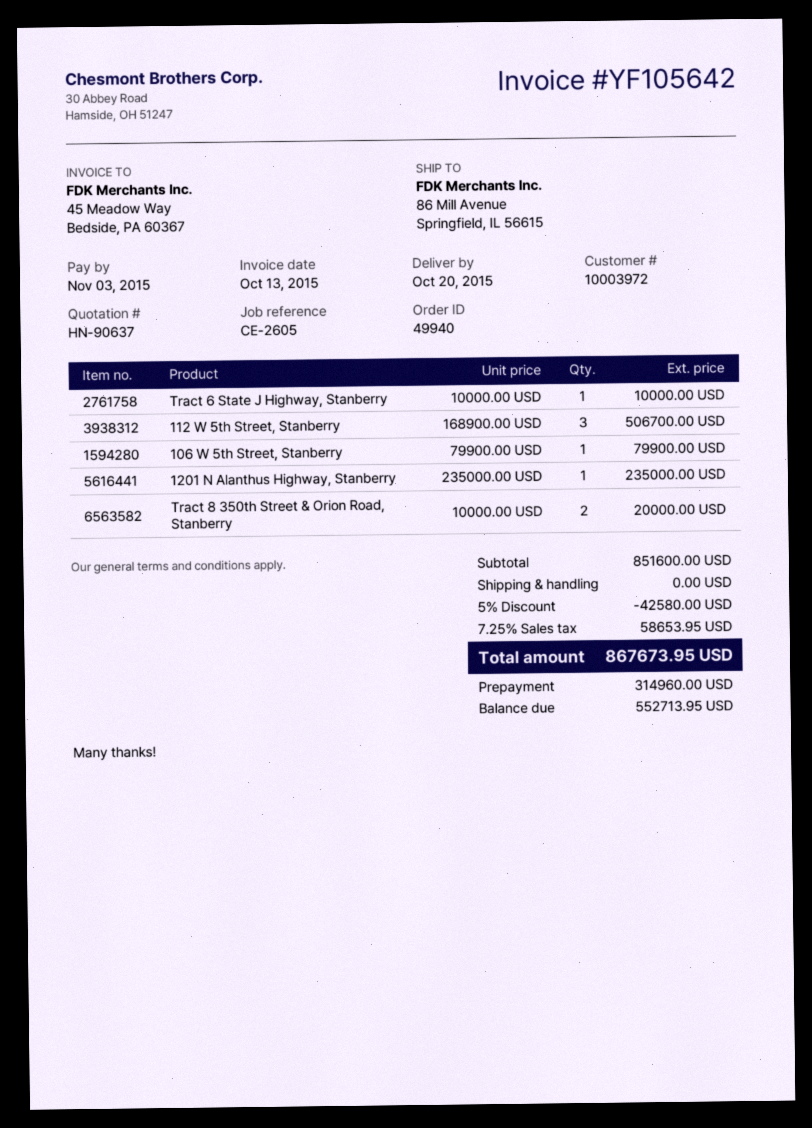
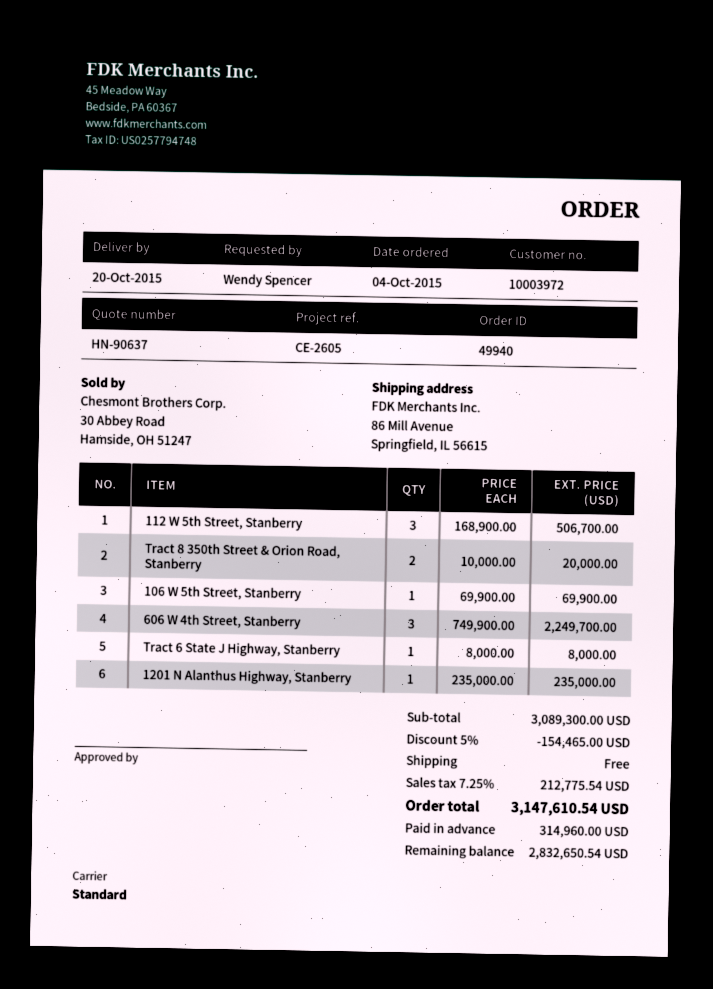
Tract 6 State J Highway, Stanberry: 1 x 10000.00 = 10000.00 -> 1 x 8000.00 = 8000.00
106 W 5th Street, Stanberry: 1 x 79900.00 = 79900.00 -> 1 x 69900.00 = 69900.00
606 W 4th Street, Stanberry: none -> 3 x 749900.00 = 2249700.00
subtotal: 851600.00 -> 3089300.00
discount: 5% = 42580.00 -> 5% = 154465.00
tax: 7.25% = 58653.95 -> 7.25% = 212775.54
total: 867673.95 -> 3147610.54
balance: 552713.95 -> 2832650.54

